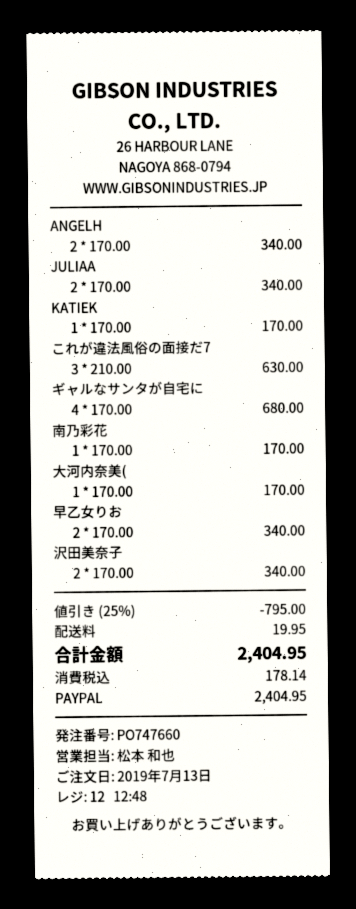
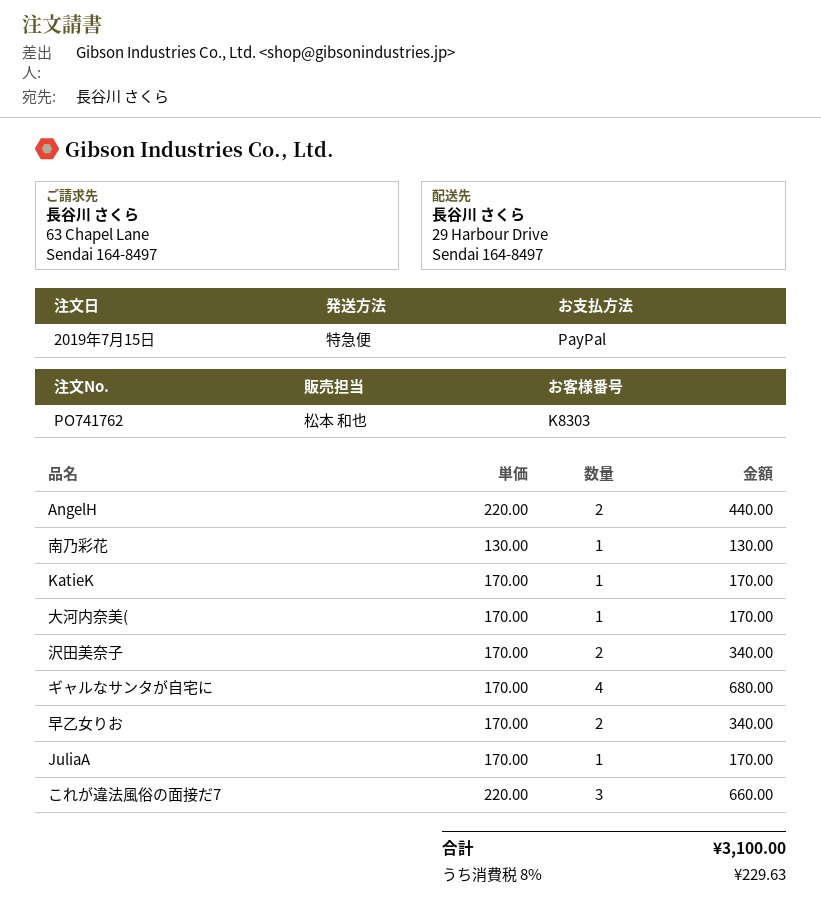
order number: PO747660 -> PO741762
order date: 2019-07-13 -> 2019-07-15
ANGELH: 2 x 170.00 = 340.00 -> 2 x 220.00 = 440.00
JULIAA: 2 x 170.00 = 340.00 -> 1 x 170.00 = 170.00
これが違法風俗の面接だ7: 3 x 210.00 = 630.00 -> 3 x 220.00 = 660.00
南乃彩花: 1 x 170.00 = 170.00 -> 1 x 130.00 = 130.00
discount: 25% = 795.00 -> none
shipping: 19.95 -> none
tax: 178.14 -> 229.63
total: 2404.95 -> 3100.00

